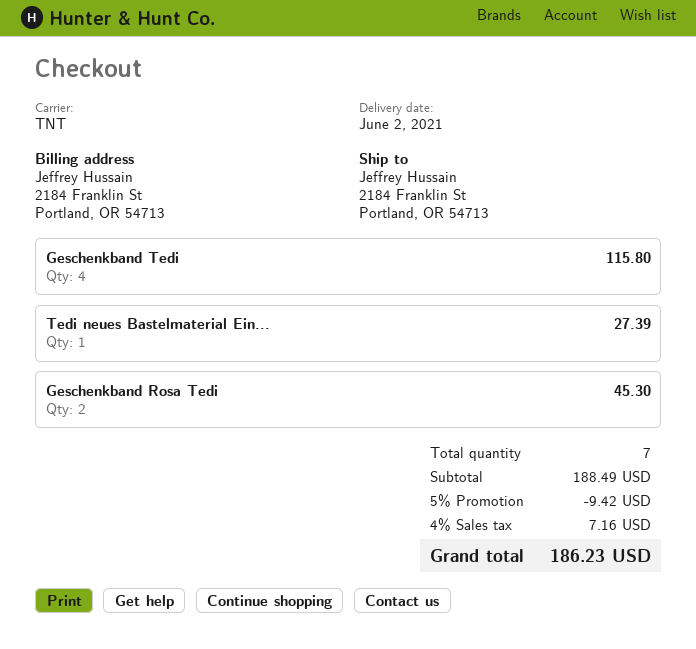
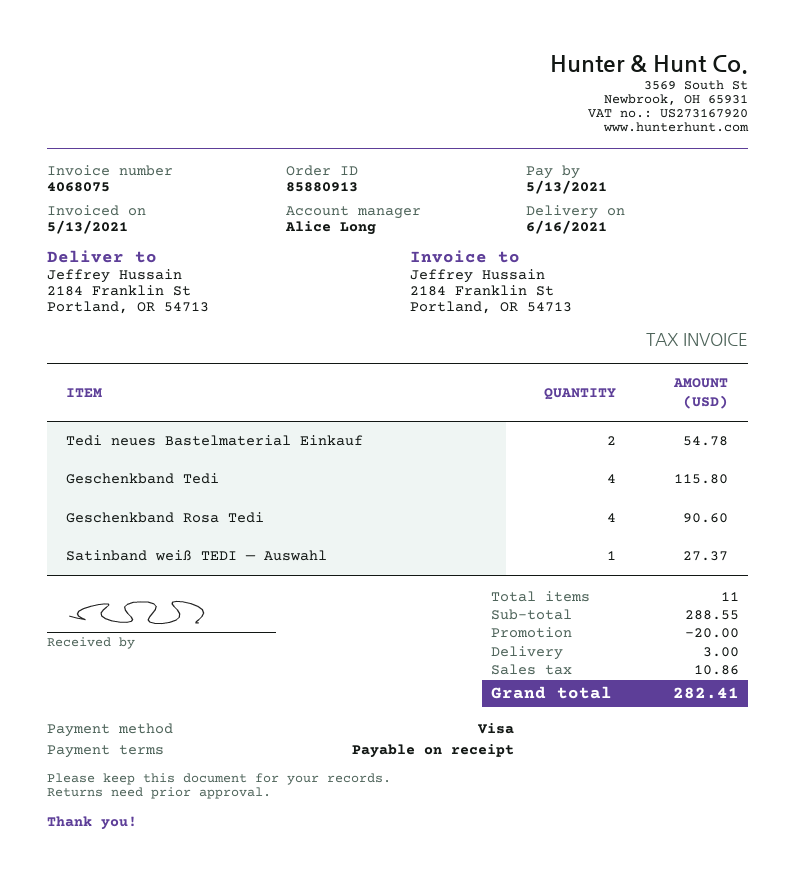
delivery date: 2021-06-02 -> 2021-06-16
Tedi neues Bastelmaterial Ein...: 1 for 27.39 -> 2 for 54.78
Geschenkband Rosa Tedi: 2 for 45.30 -> 4 for 90.60
Satinband weiß TEDI — Auswahl: none -> 1 for 27.37
total quantity: 7 -> 11
subtotal: 188.49 -> 288.55
discount: 9.42 -> 20.00
shipping: none -> 3.00
tax: 7.16 -> 10.86
total: 186.23 -> 282.41

